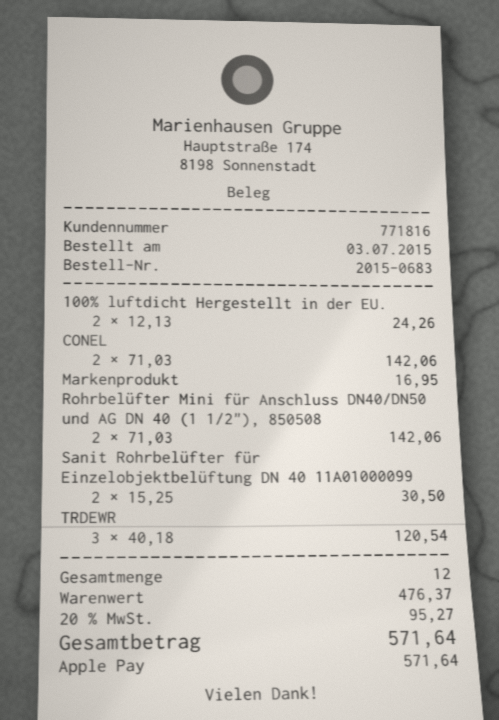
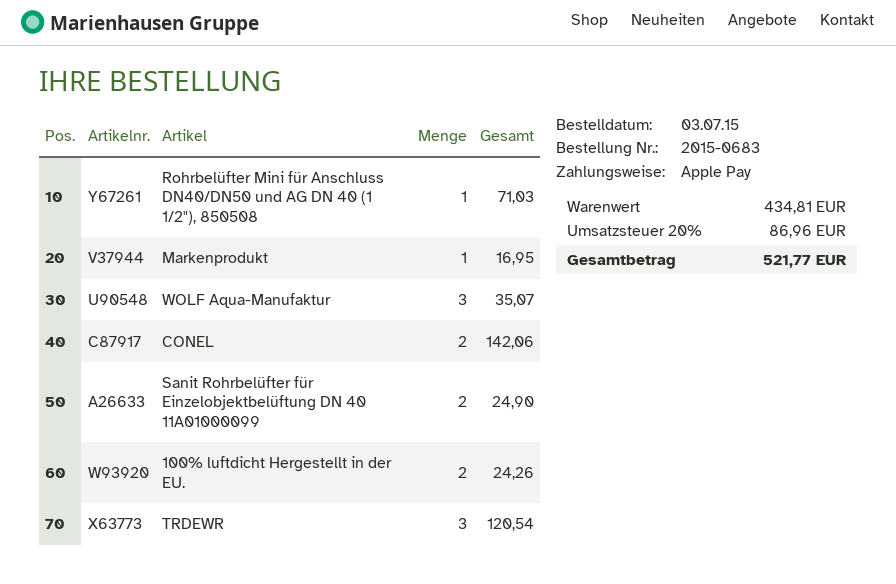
Rohrbelüfter Mini für Anschluss DN40/DN50 und AG DN 40 (1 1/2"), 850508: 2 for 142.06 -> 1 for 71.03
Sanit Rohrbelüfter für Einzelobjektbelüftung DN 40 11A01000099: 2 for 30.50 -> 2 for 24.90
WOLF Aqua-Manufaktur: none -> 3 for 35.07
subtotal: 476.37 -> 434.81
tax: 20% = 95.27 -> 20% = 86.96
total: 571.64 -> 521.77

